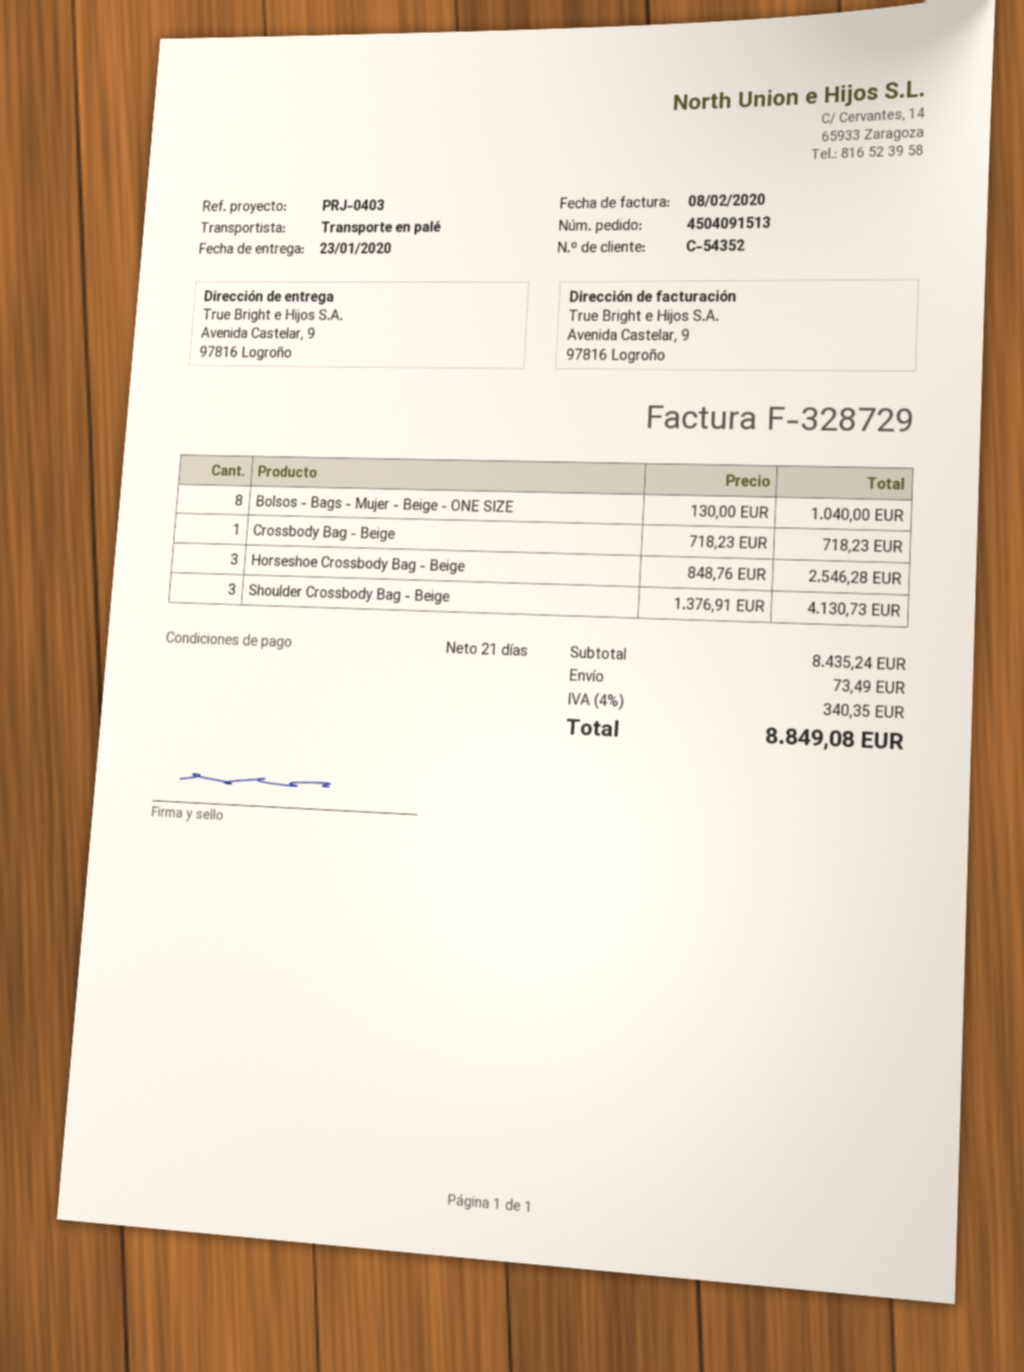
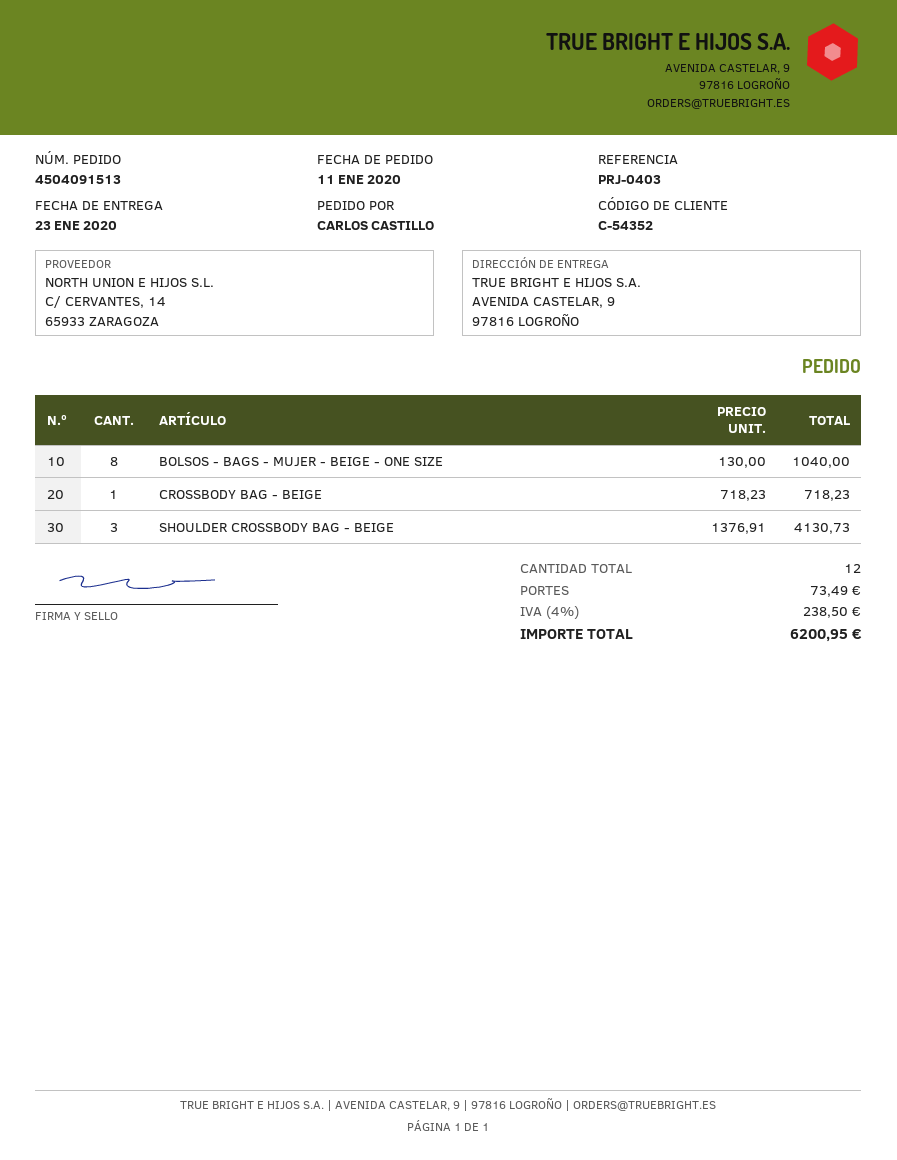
Horseshoe Crossbody Bag - Beige: 3 x 848.76 = 2546.28 -> none
tax: 4% = 340.35 -> 4% = 238.50
total: 8849.08 -> 6200.95

